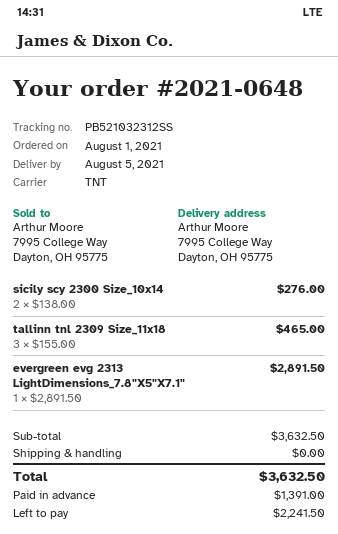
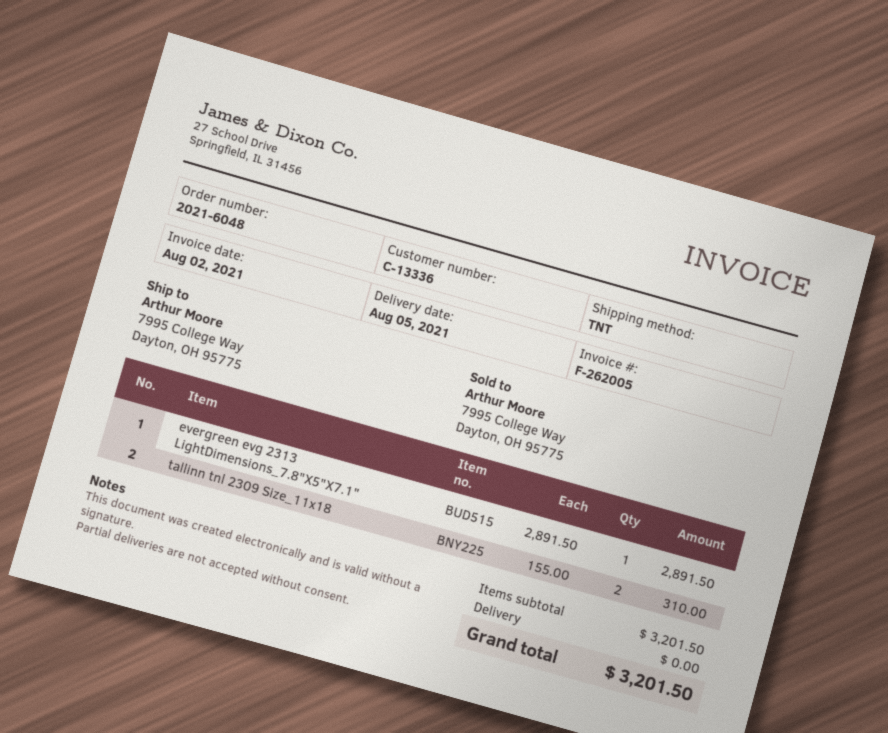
order number: 2021-0648 -> 2021-6048
sicily scy 2300 Size_10x14: 2 x 138.00 = 276.00 -> none
tallinn tnl 2309 Size_11x18: 3 x 155.00 = 465.00 -> 2 x 155.00 = 310.00
subtotal: 3632.50 -> 3201.50
total: 3632.50 -> 3201.50

